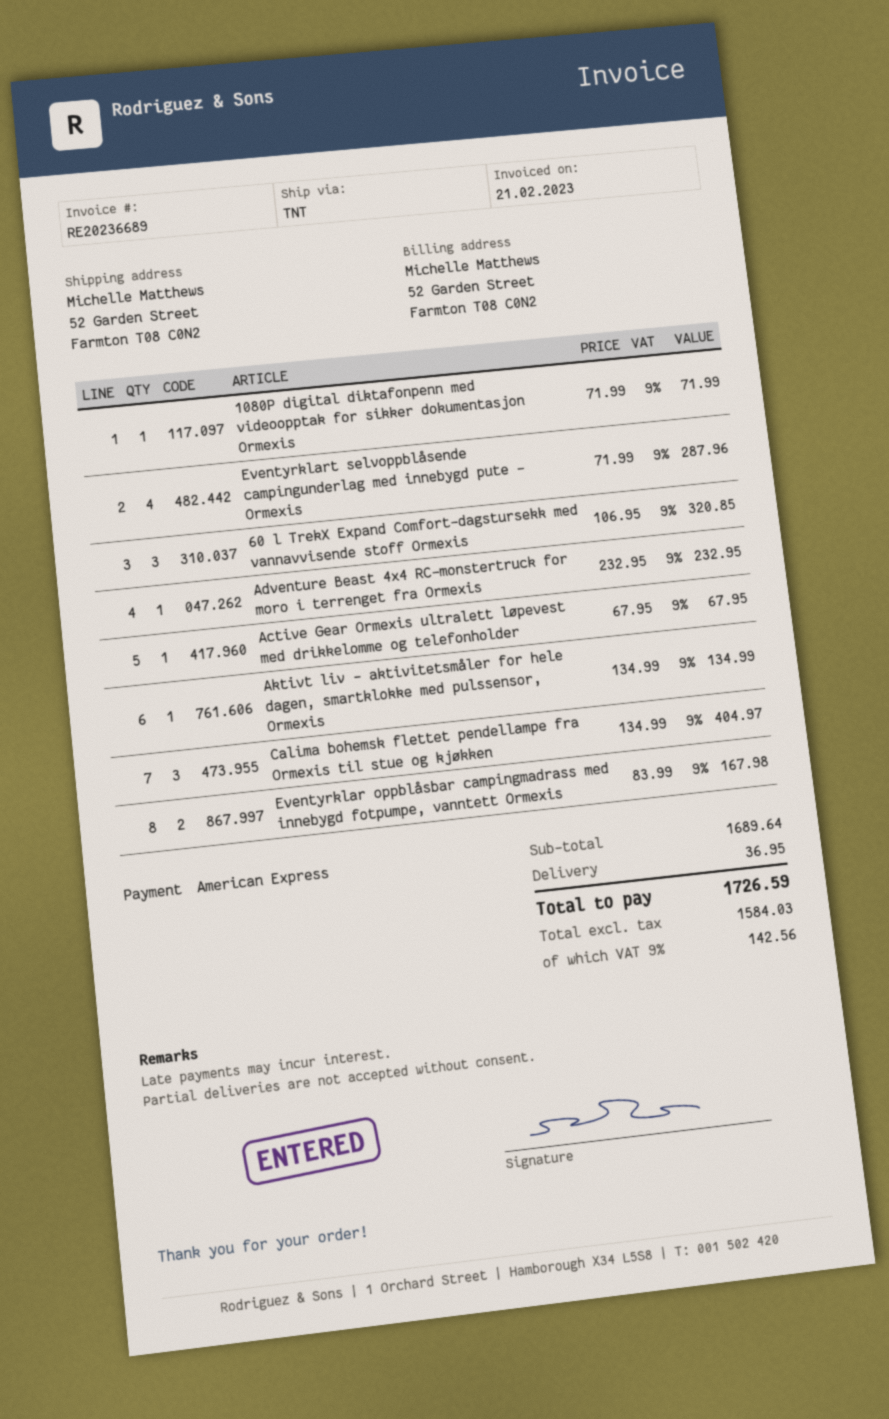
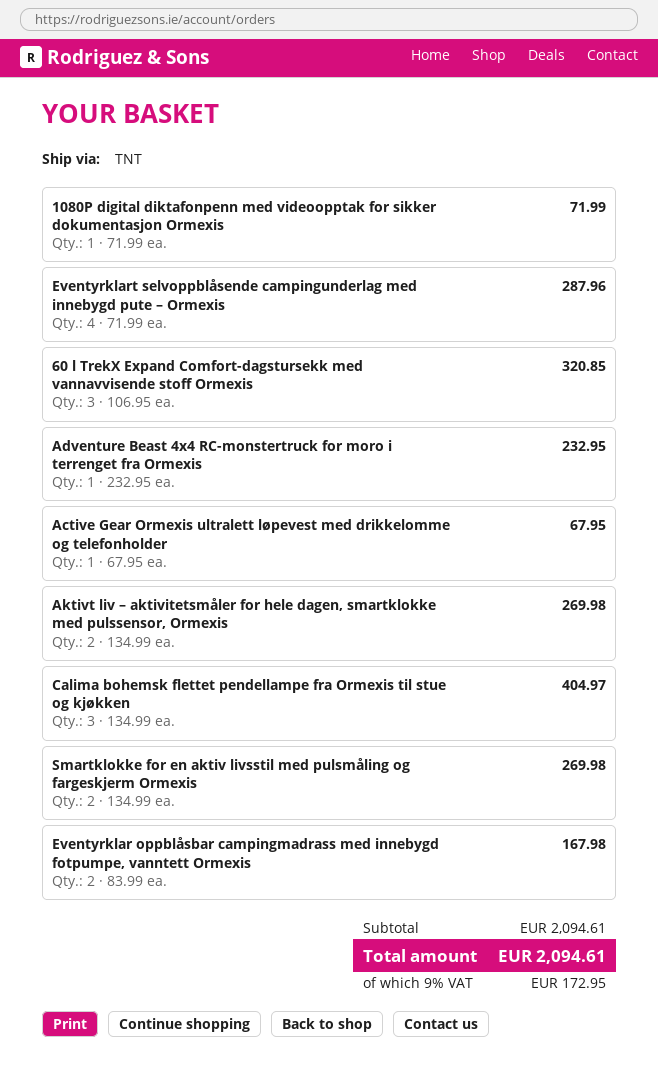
Aktivt liv – aktivitetsmåler for hele dagen, smartklokke med pulssensor, Ormexis: 1 x 134.99 = 134.99 -> 2 x 134.99 = 269.98
Smartklokke for en aktiv livsstil med pulsmåling og fargeskjerm Ormexis: none -> 2 x 134.99 = 269.98
subtotal: 1689.64 -> 2094.61
shipping: 36.95 -> none
tax: 9% = 142.56 -> 9% = 172.95
total: 1726.59 -> 2094.61

